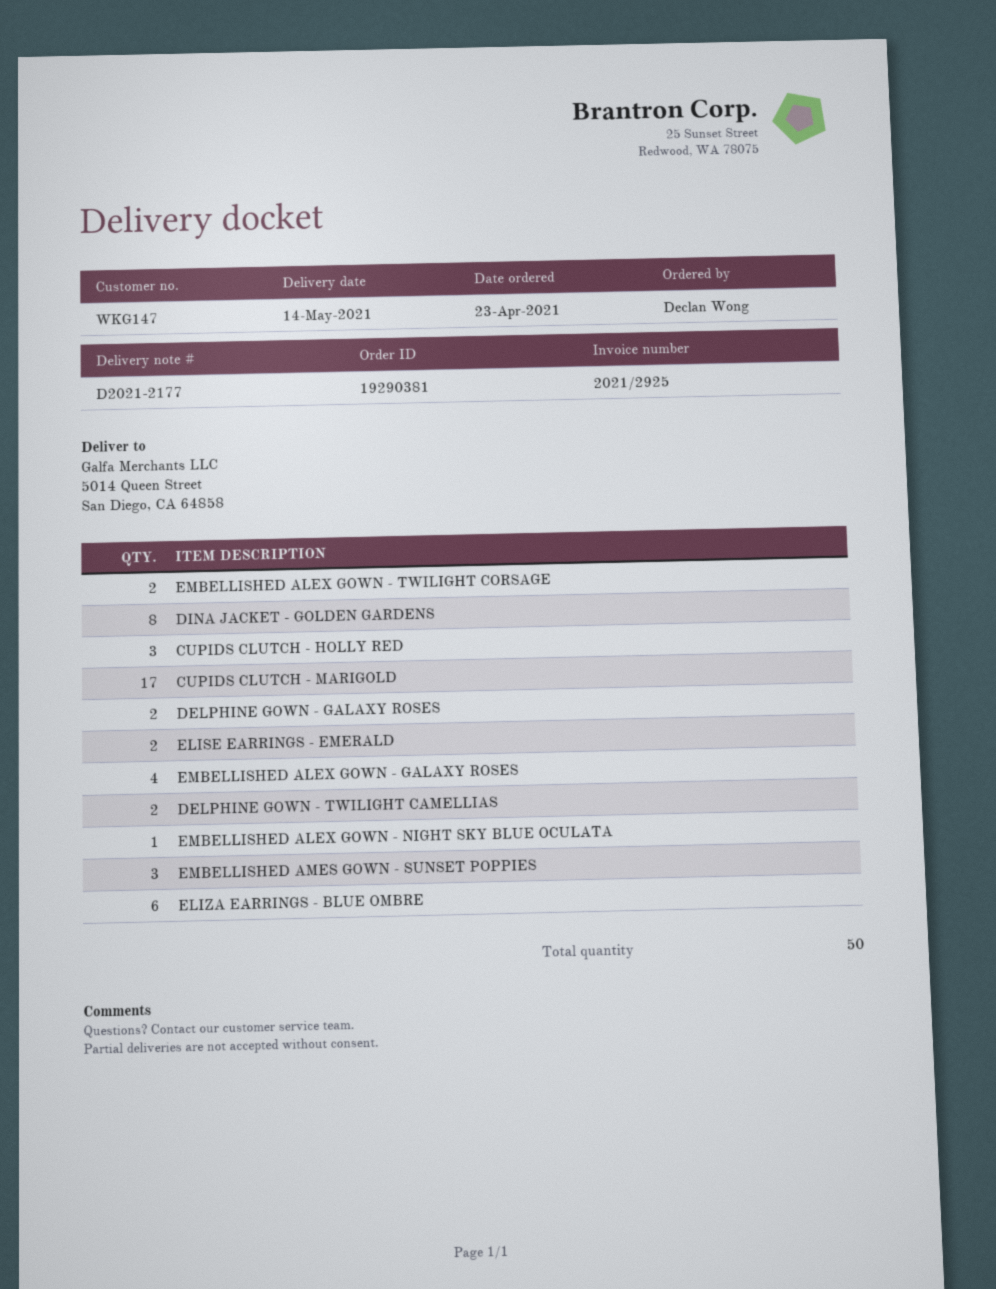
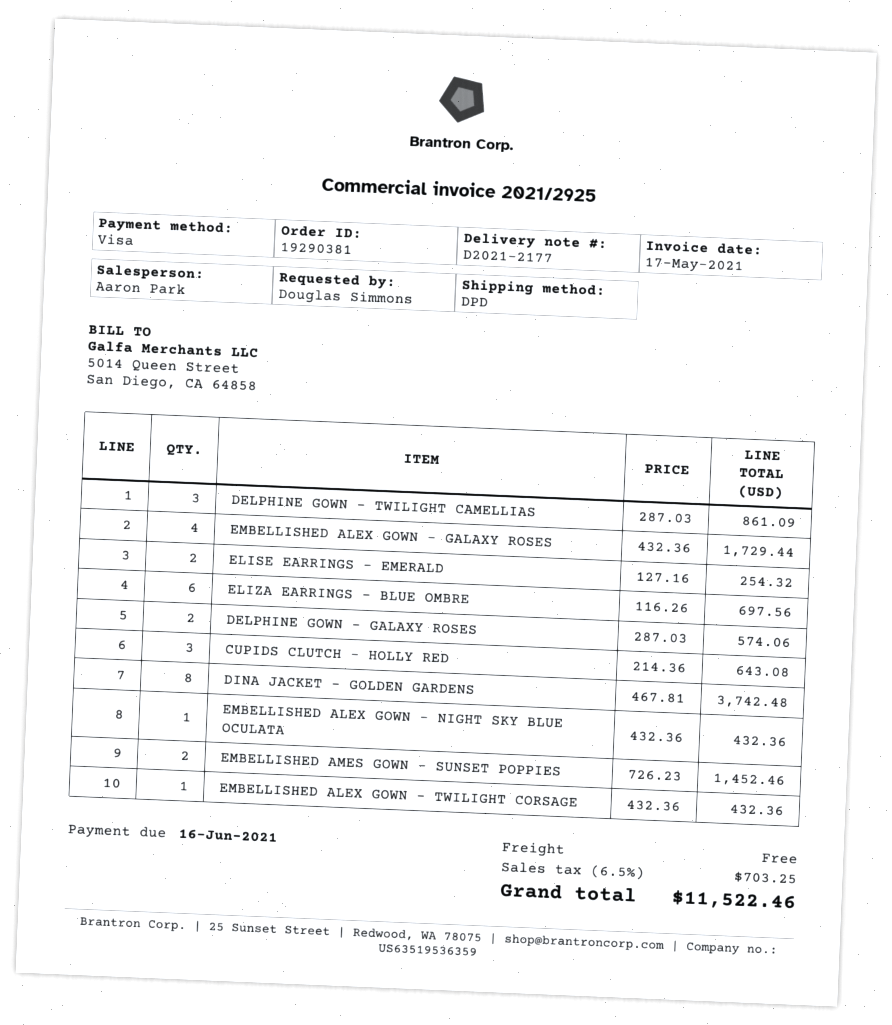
ordered by: Declan Wong -> Douglas Simmons
EMBELLISHED ALEX GOWN - TWILIGHT CORSAGE: 2 -> 1
CUPIDS CLUTCH - MARIGOLD: 17 -> none
DELPHINE GOWN - TWILIGHT CAMELLIAS: 2 -> 3
EMBELLISHED AMES GOWN - SUNSET POPPIES: 3 -> 2

